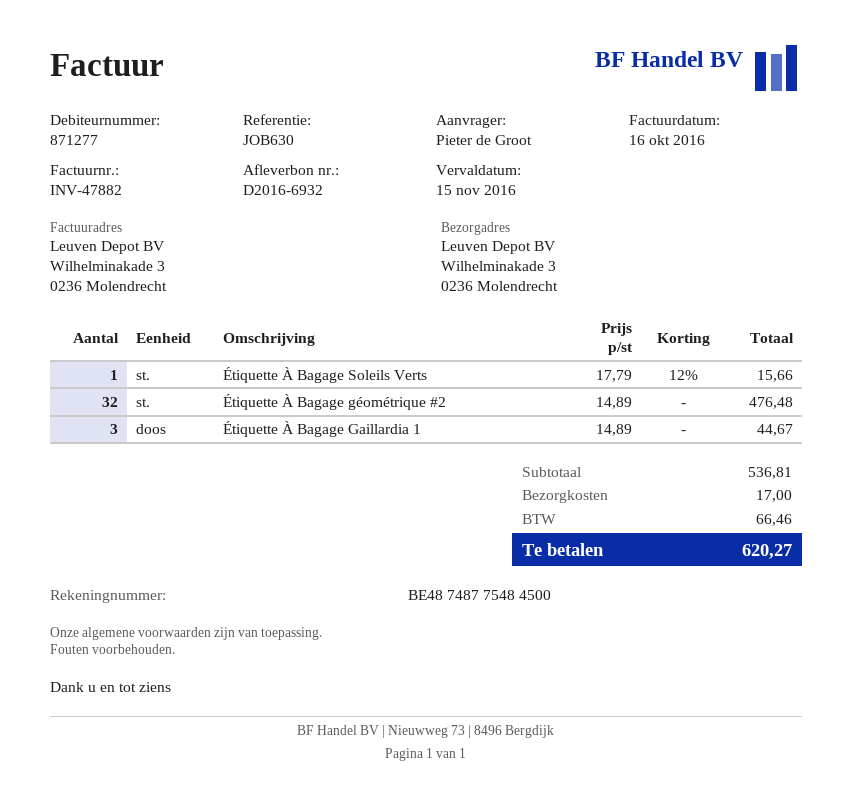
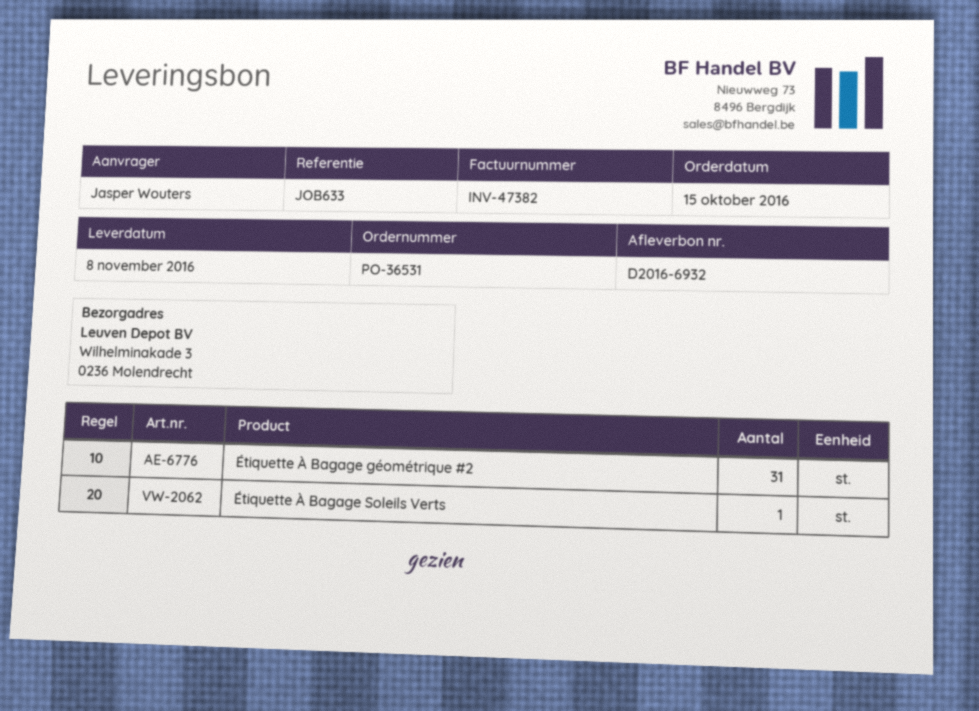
invoice number: INV-47882 -> INV-47382
reference: JOB630 -> JOB633
ordered by: Pieter de Groot -> Jasper Wouters
Étiquette À Bagage géométrique #2: 32 -> 31
Étiquette À Bagage Gaillardia 1: 3 -> none

